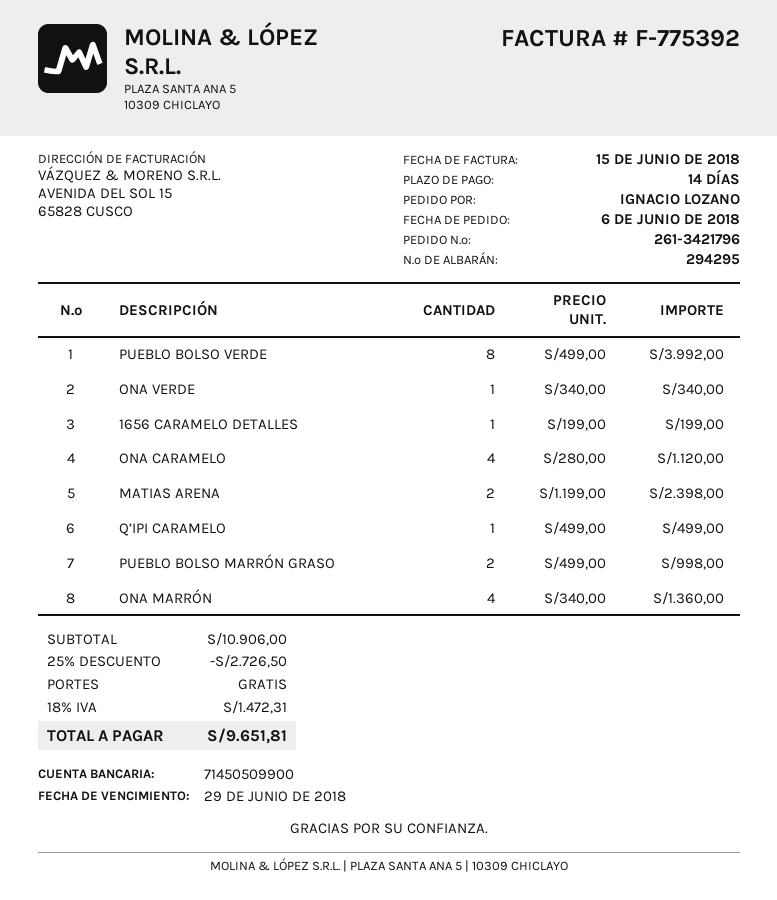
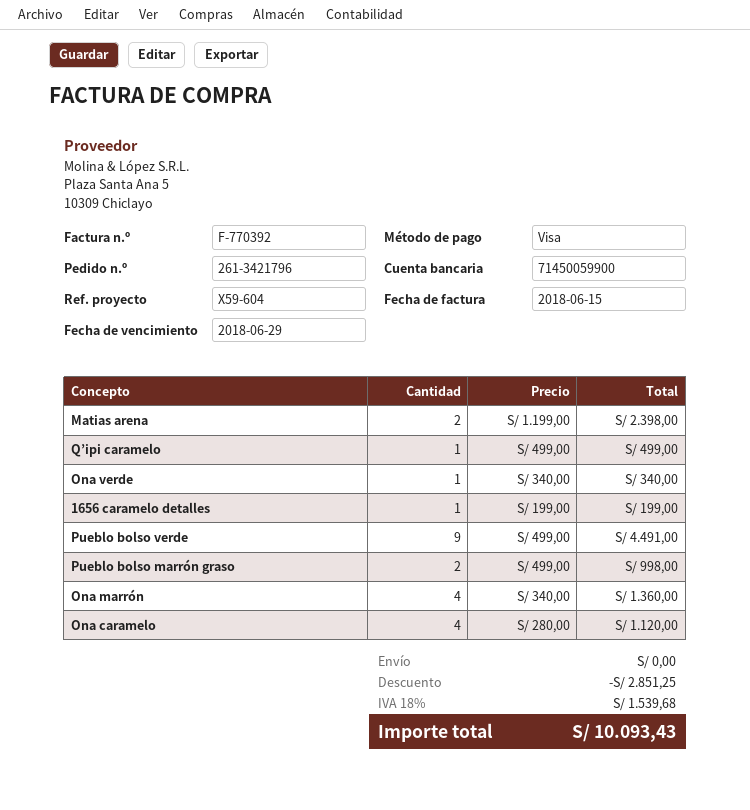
invoice number: F-775392 -> F-770392
bank account: 71450509900 -> 71450059900
PUEBLO BOLSO VERDE: 8 x 499.00 = 3992.00 -> 9 x 499.00 = 4491.00
discount: 2726.50 -> 2851.25
tax: 18% = 1472.31 -> 18% = 1539.68
total: 9651.81 -> 10093.43

